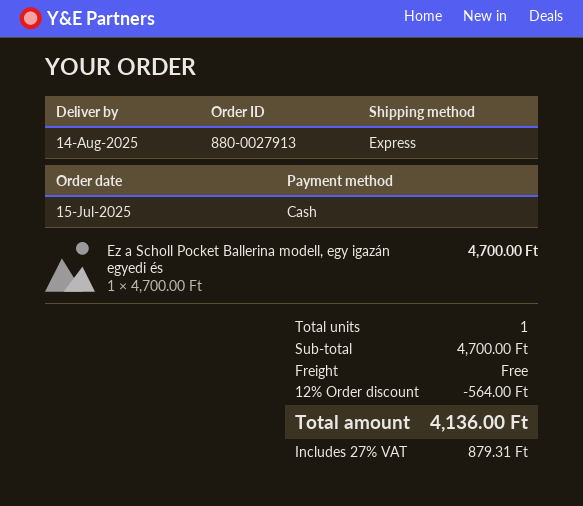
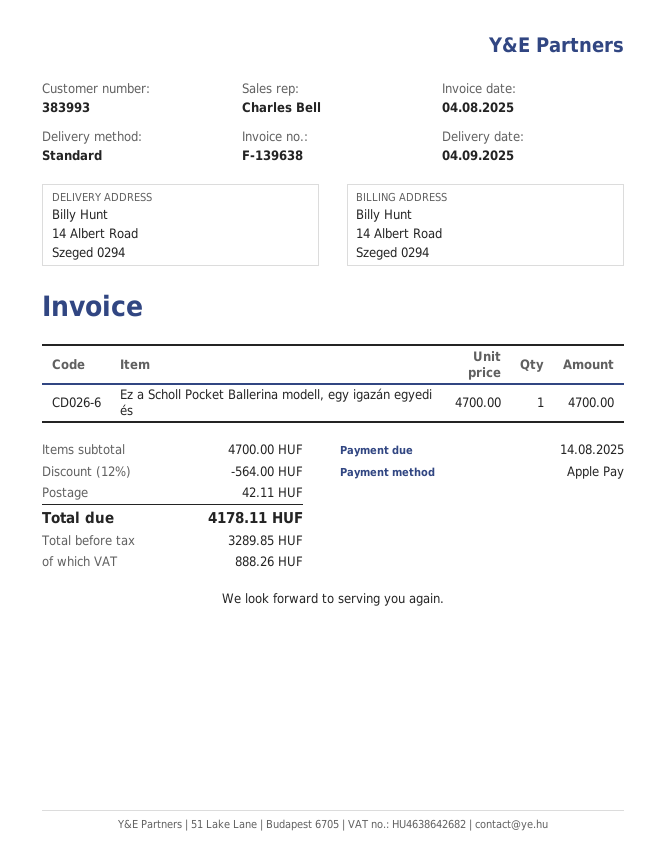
delivery date: 2025-08-14 -> 2025-09-04
payment method: cash -> Apple Pay
shipping method: express -> standard
shipping: 0.00 -> 42.11
tax: 879.31 -> 888.26
total: 4136.00 -> 4178.11

